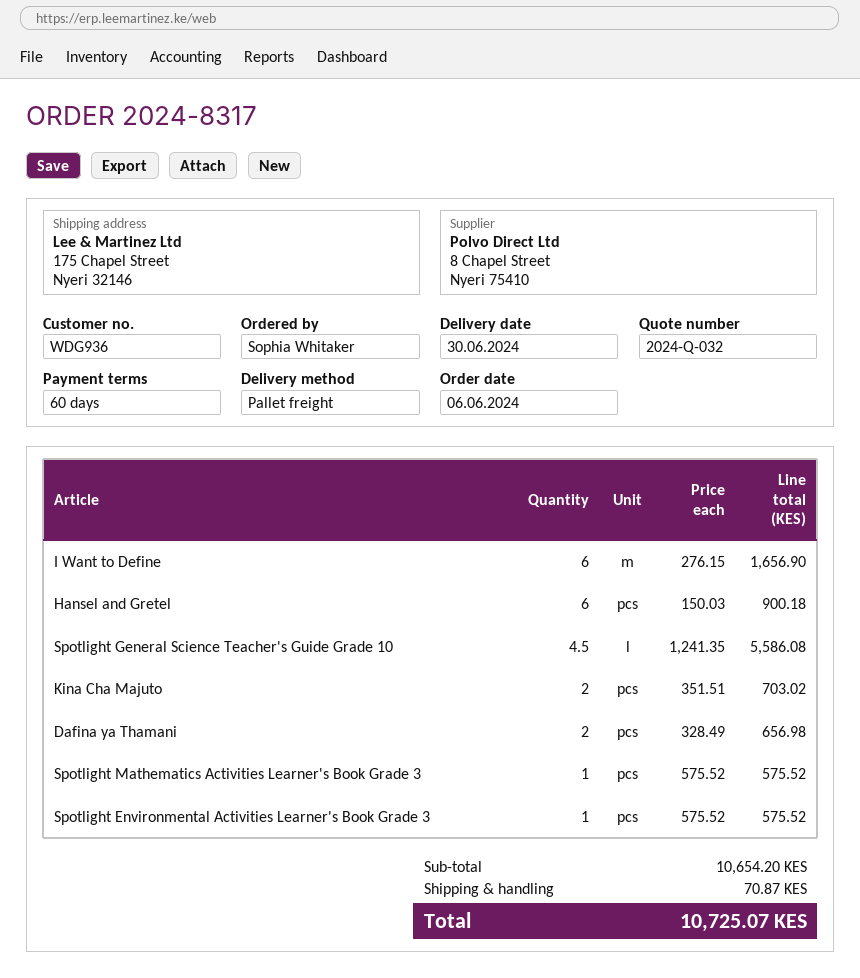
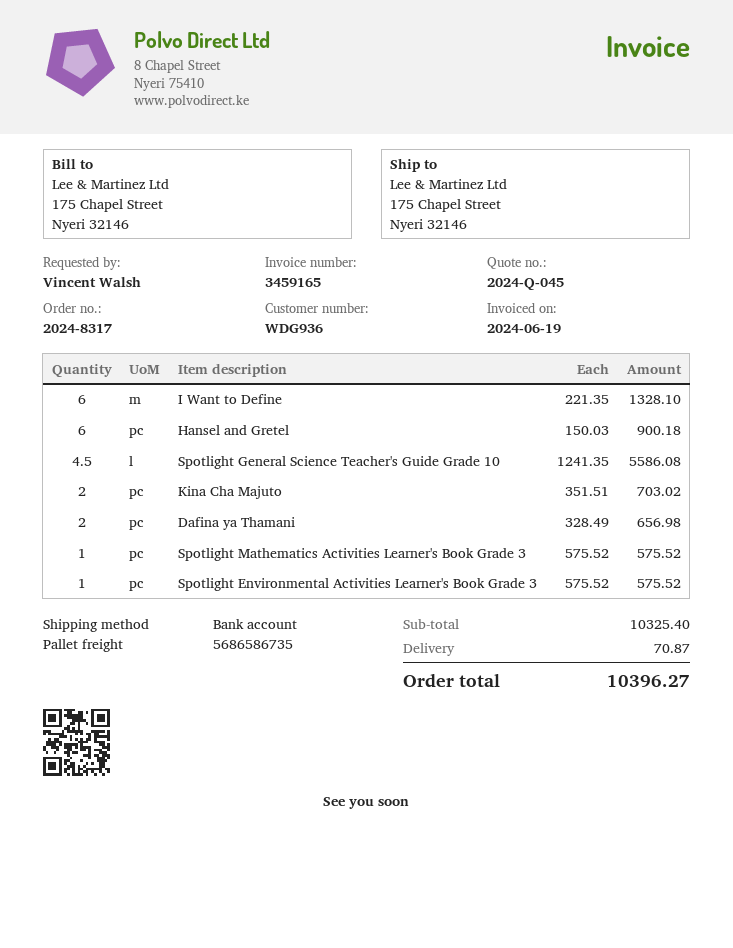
quote number: 2024-Q-032 -> 2024-Q-045
ordered by: Sophia Whitaker -> Vincent Walsh
I Want to Define: 6 x 276.15 = 1656.90 -> 6 x 221.35 = 1328.10
subtotal: 10654.20 -> 10325.40
total: 10725.07 -> 10396.27

